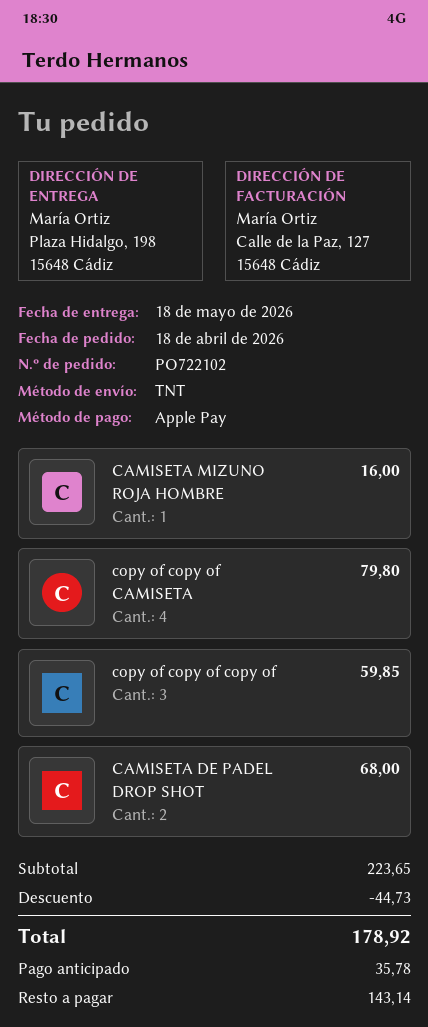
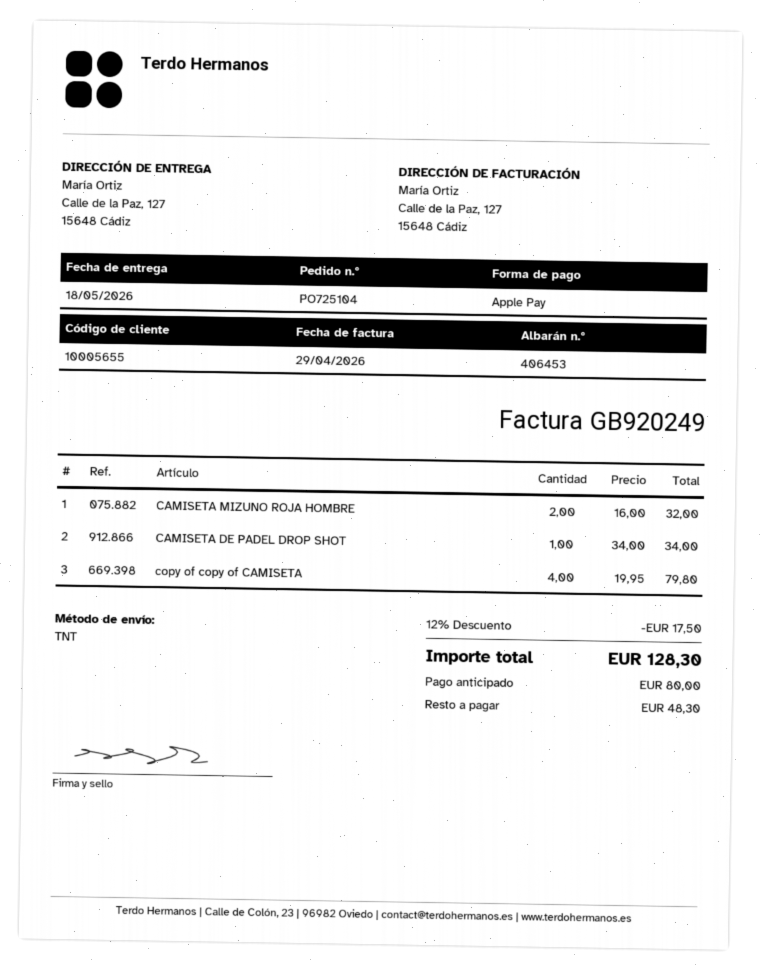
order number: PO722102 -> PO725104
ship to: Plaza Hidalgo, 198, 15648 Cádiz -> Calle de la Paz, 127, 15648 Cádiz
CAMISETA MIZUNO ROJA HOMBRE: 1 for 16.00 -> 2 for 32.00
copy of copy of copy of: 3 for 59.85 -> none
CAMISETA DE PADEL DROP SHOT: 2 for 68.00 -> 1 for 34.00
discount: 44.73 -> 17.50
total: 178.92 -> 128.30
deposit: 35.78 -> 80.00
balance: 143.14 -> 48.30

